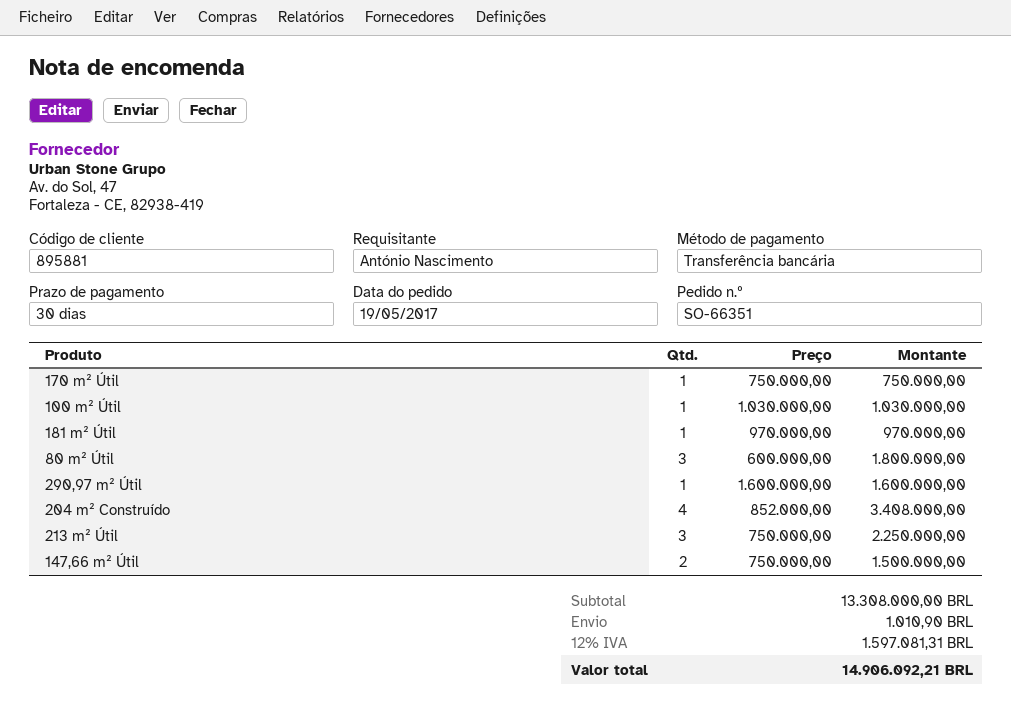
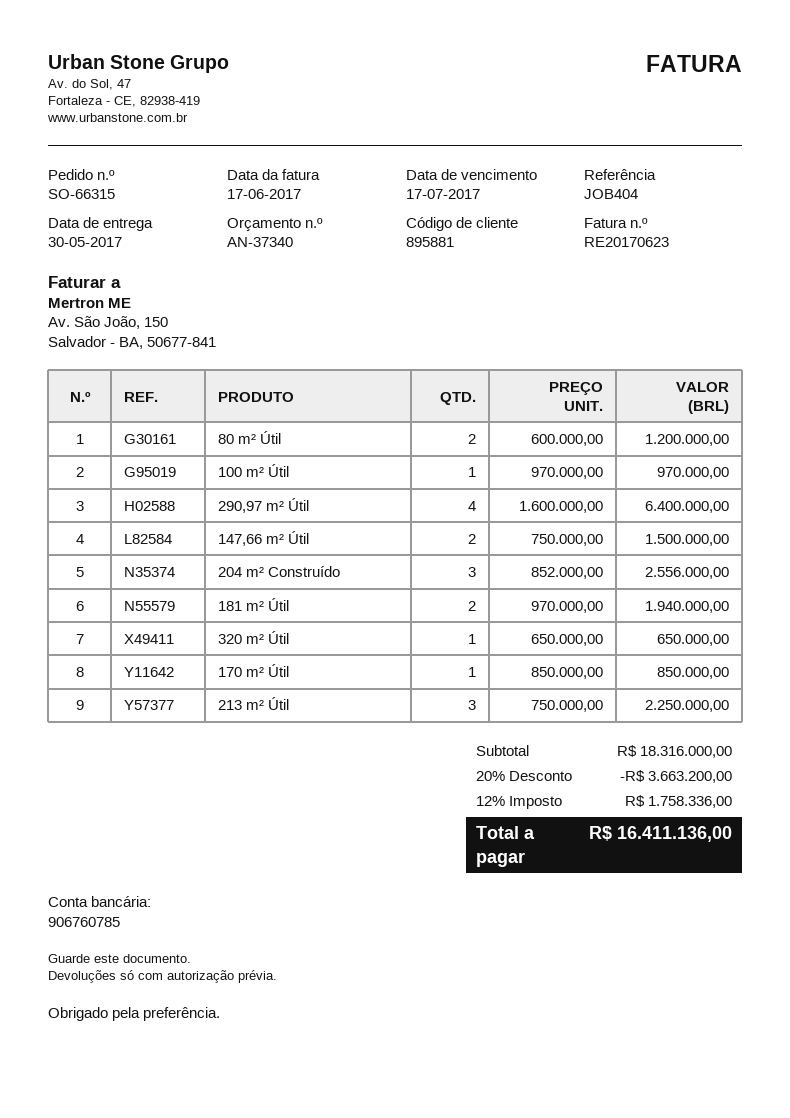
order number: SO-66351 -> SO-66315
170 m² Útil: 1 x 750000.00 = 750000.00 -> 1 x 850000.00 = 850000.00
100 m² Útil: 1 x 1030000.00 = 1030000.00 -> 1 x 970000.00 = 970000.00
181 m² Útil: 1 x 970000.00 = 970000.00 -> 2 x 970000.00 = 1940000.00
80 m² Útil: 3 x 600000.00 = 1800000.00 -> 2 x 600000.00 = 1200000.00
290,97 m² Útil: 1 x 1600000.00 = 1600000.00 -> 4 x 1600000.00 = 6400000.00
204 m² Construído: 4 x 852000.00 = 3408000.00 -> 3 x 852000.00 = 2556000.00
320 m² Útil: none -> 1 x 650000.00 = 650000.00
subtotal: 13308000.00 -> 18316000.00
discount: none -> 20% = 3663200.00
shipping: 1010.90 -> none
tax: 12% = 1597081.31 -> 12% = 1758336.00
total: 14906092.21 -> 16411136.00

